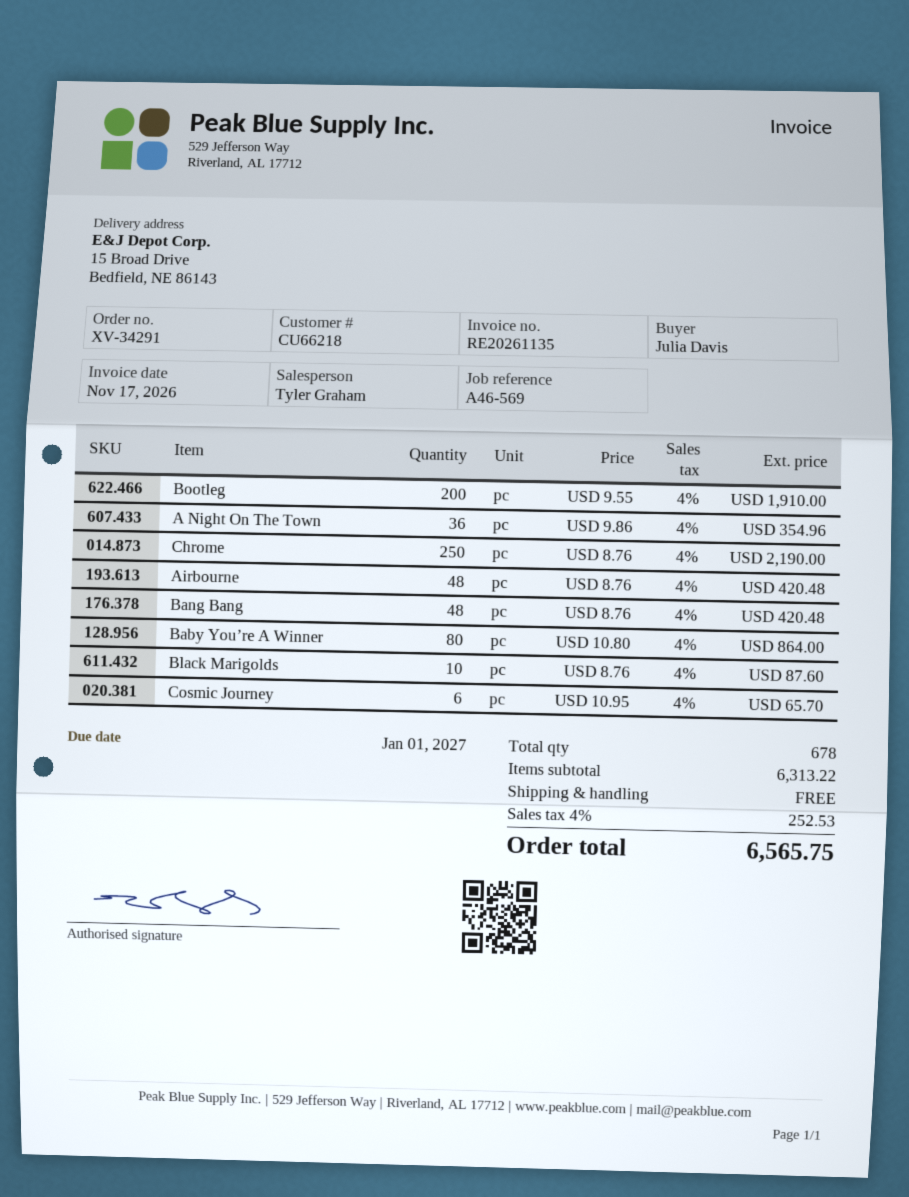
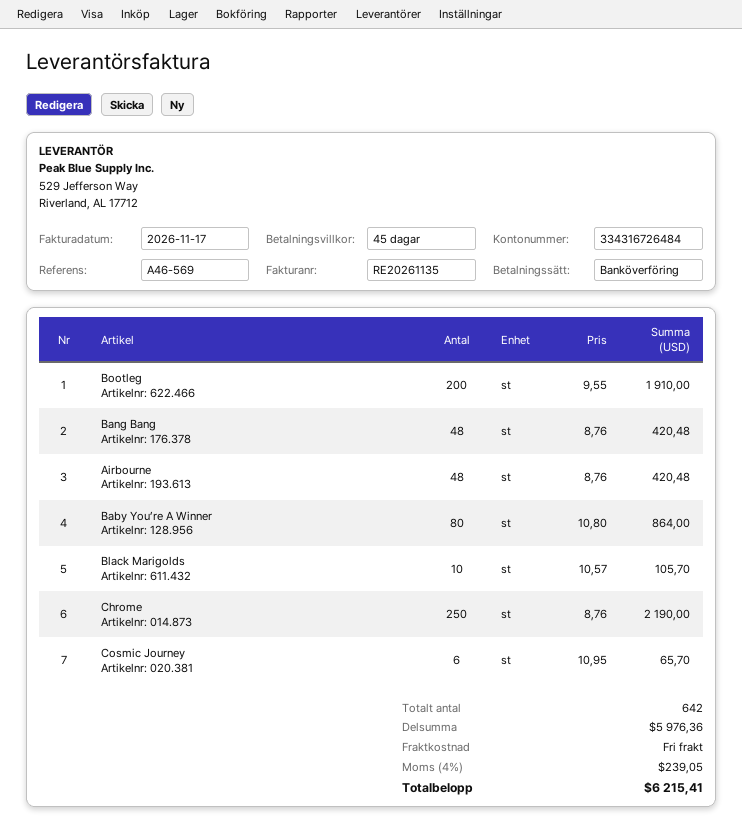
A Night On The Town: 36 x 9.86 = 354.96 -> none
Black Marigolds: 10 x 8.76 = 87.60 -> 10 x 10.57 = 105.70
total quantity: 678 -> 642
subtotal: 6313.22 -> 5976.36
tax: 4% = 252.53 -> 4% = 239.05
total: 6565.75 -> 6215.41

